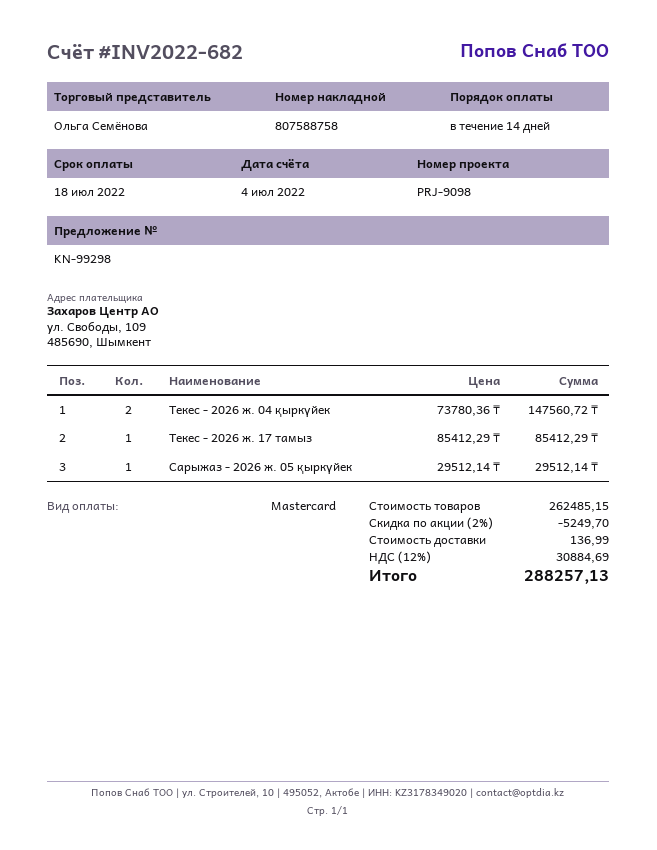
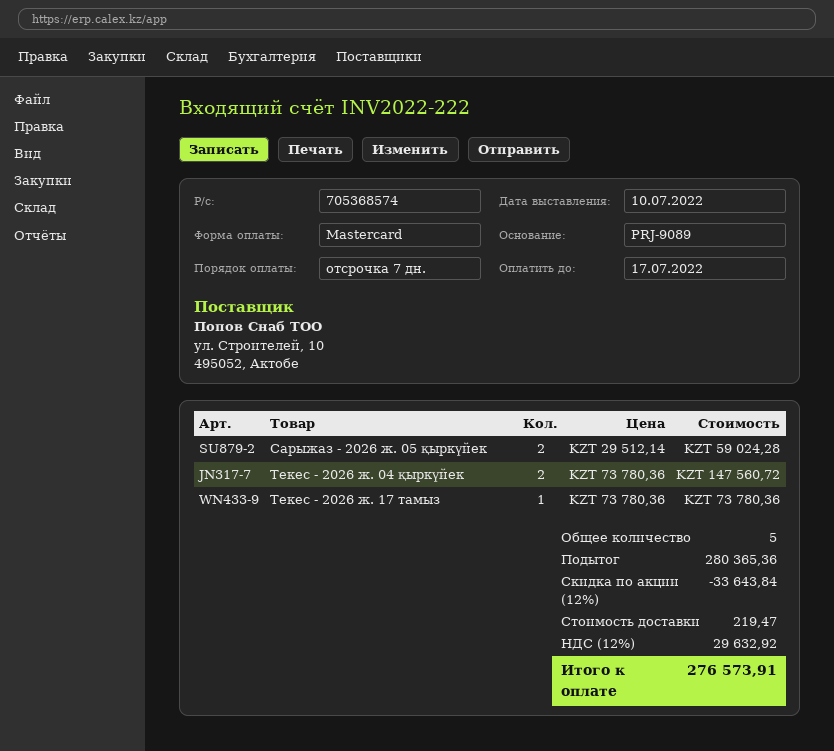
invoice number: INV2022-682 -> INV2022-222
invoice date: 2022-07-04 -> 2022-07-10
payment terms: 14 days -> 7 days
due date: 2022-07-18 -> 2022-07-17
reference: PRJ-9098 -> PRJ-9089
Текес - 2026 ж. 17 тамыз: 1 x 85412.29 = 85412.29 -> 1 x 73780.36 = 73780.36
Сарыжаз - 2026 ж. 05 қыркүйек: 1 x 29512.14 = 29512.14 -> 2 x 29512.14 = 59024.28
subtotal: 262485.15 -> 280365.36
discount: 2% = 5249.70 -> 12% = 33643.84
shipping: 136.99 -> 219.47
tax: 12% = 30884.69 -> 12% = 29632.92
total: 288257.13 -> 276573.91

